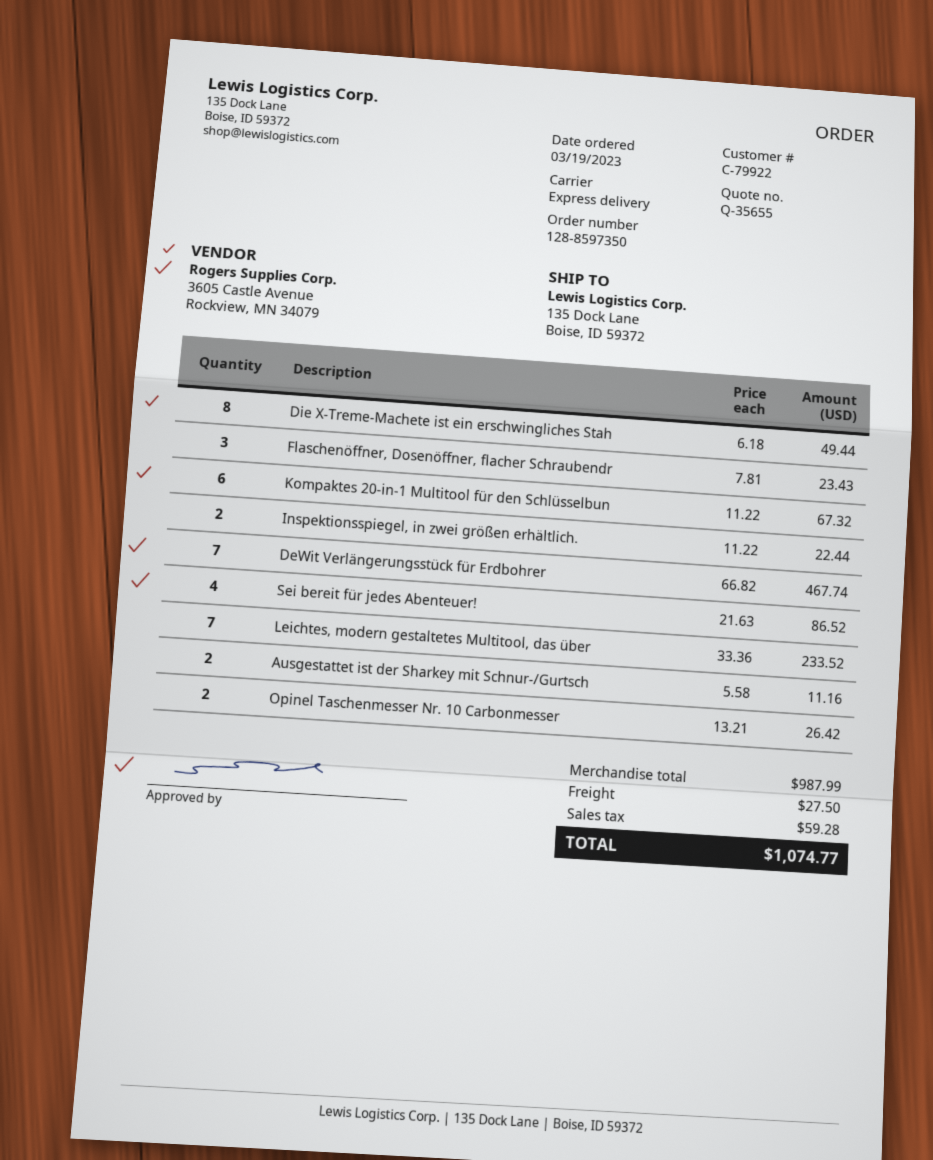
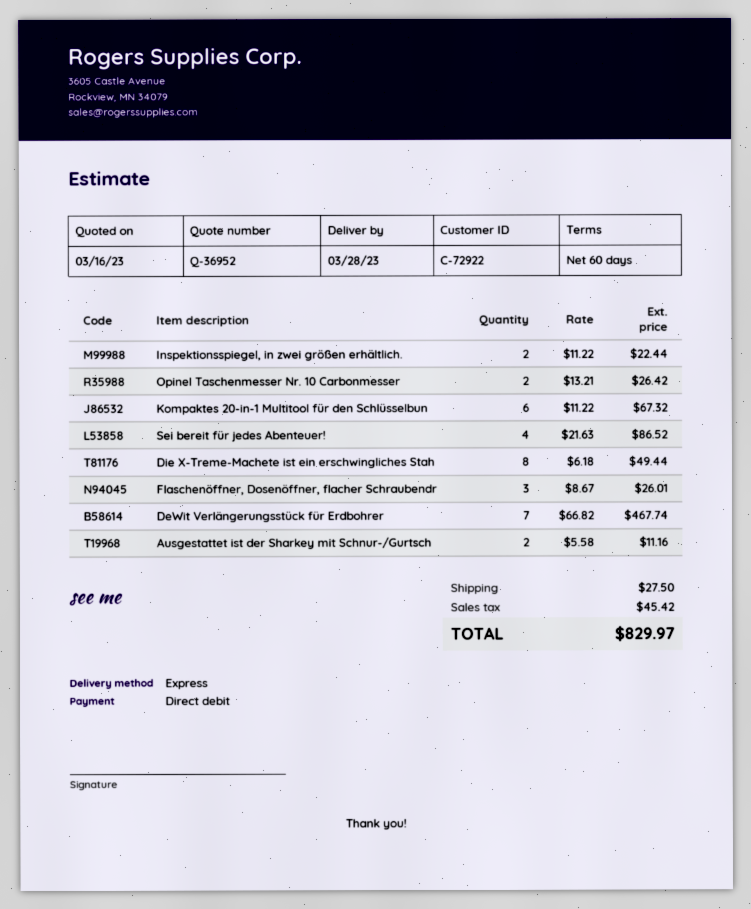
quote number: Q-35655 -> Q-36952
customer number: C-79922 -> C-72922
Flaschenöffner, Dosenöffner, flacher Schraubendr: 3 x 7.81 = 23.43 -> 3 x 8.67 = 26.01
Leichtes, modern gestaltetes Multitool, das über: 7 x 33.36 = 233.52 -> none
tax: 59.28 -> 45.42
total: 1074.77 -> 829.97

